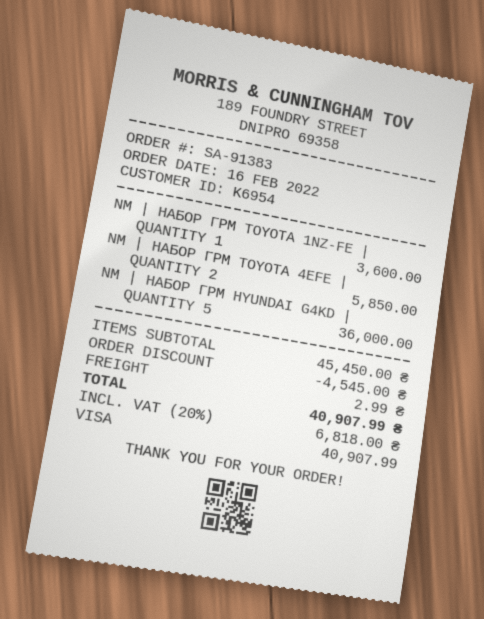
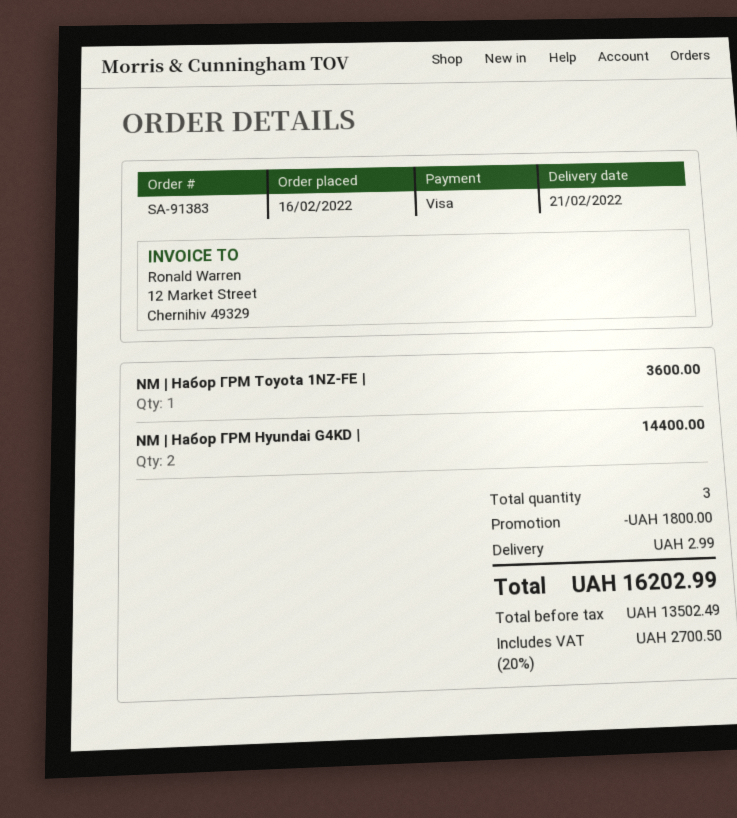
NM | НАБОР ГРМ TOYOTA 4EFE |: 2 for 5850.00 -> none
NM | НАБОР ГРМ HYUNDAI G4KD |: 5 for 36000.00 -> 2 for 14400.00
discount: 4545.00 -> 1800.00
tax: 20% = 6818.00 -> 20% = 2700.50
total: 40907.99 -> 16202.99

